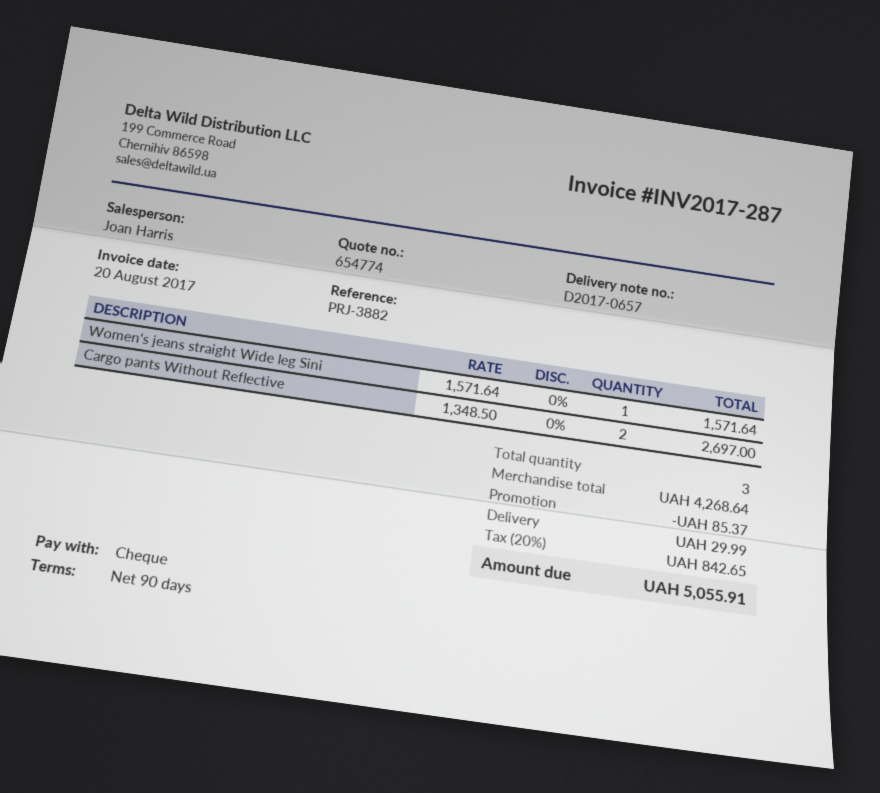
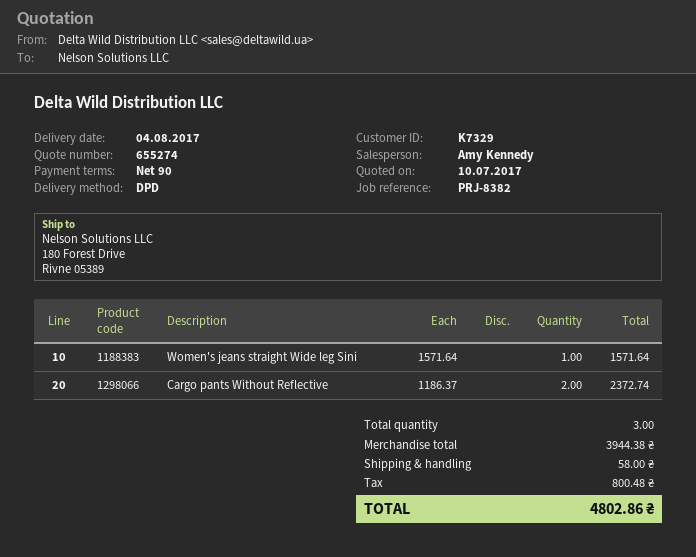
quote number: 654774 -> 655274
reference: PRJ-3882 -> PRJ-8382
sales rep: Joan Harris -> Amy Kennedy
Cargo pants Without Reflective: 2 x 1348.50 = 2697.00 -> 2 x 1186.37 = 2372.74
subtotal: 4268.64 -> 3944.38
discount: 85.37 -> none
shipping: 29.99 -> 58.00
tax: 842.65 -> 800.48
total: 5055.91 -> 4802.86

